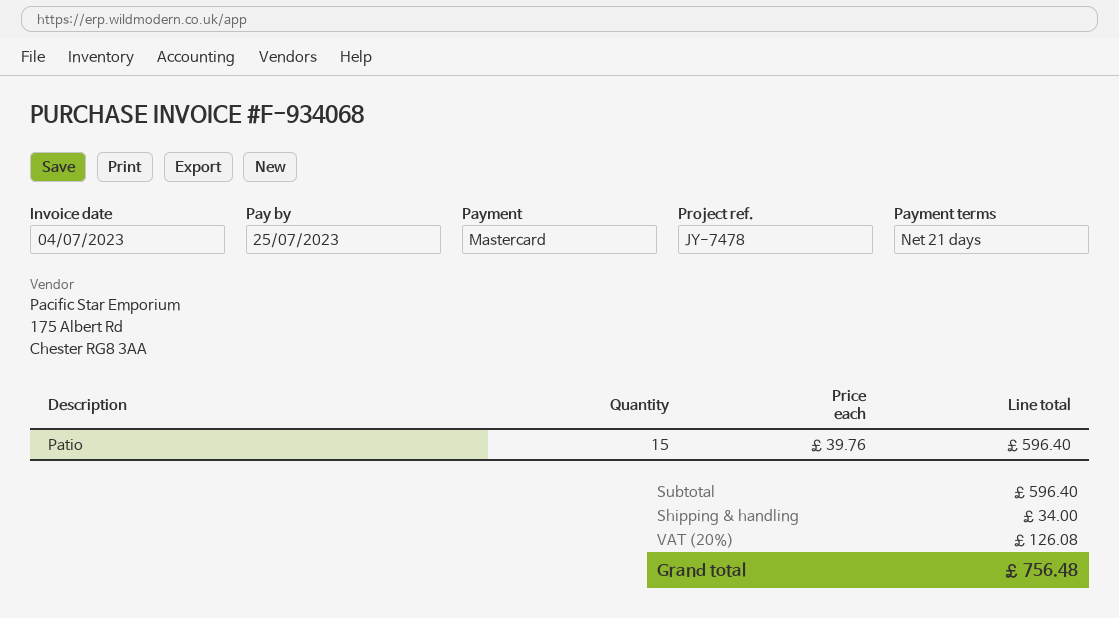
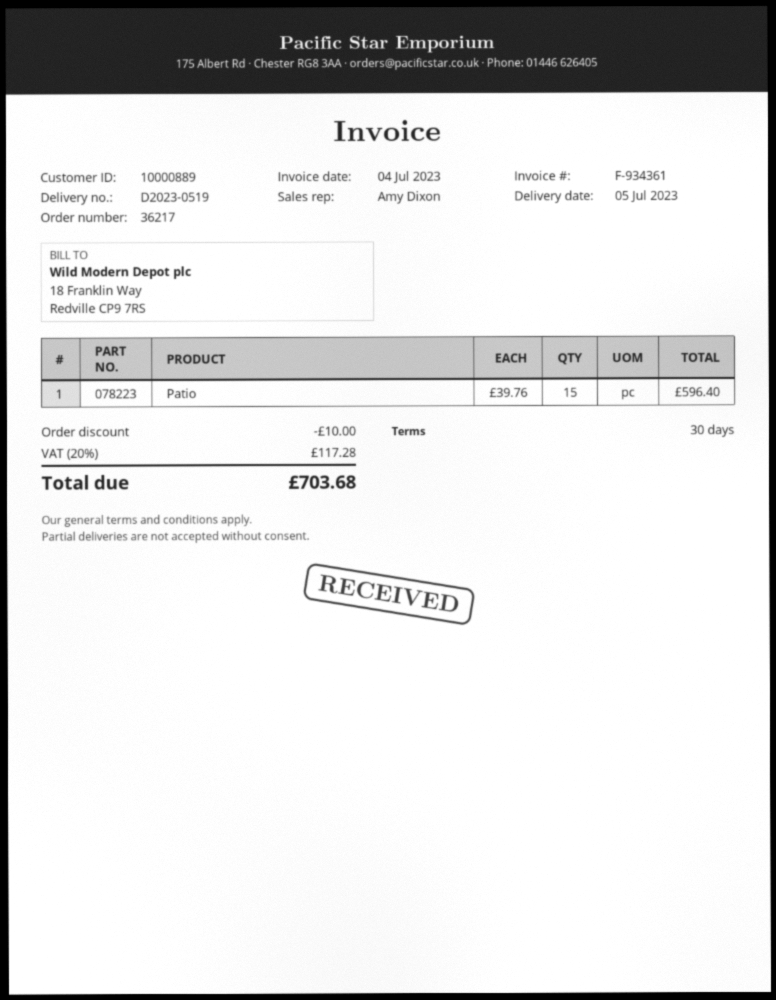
invoice number: F-934068 -> F-934361
payment terms: 21 days -> 30 days
discount: none -> 10.00
shipping: 34.00 -> none
tax: 20% = 126.08 -> 20% = 117.28
total: 756.48 -> 703.68

